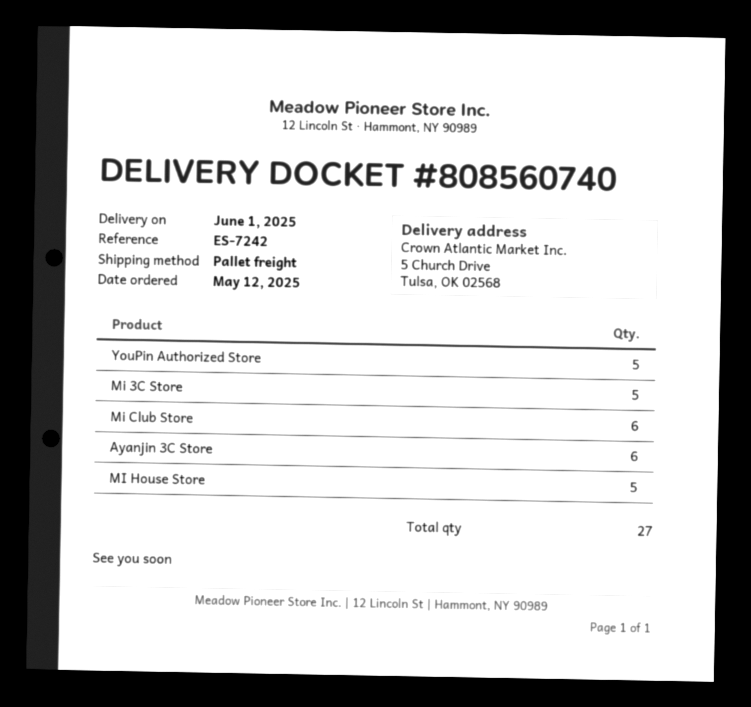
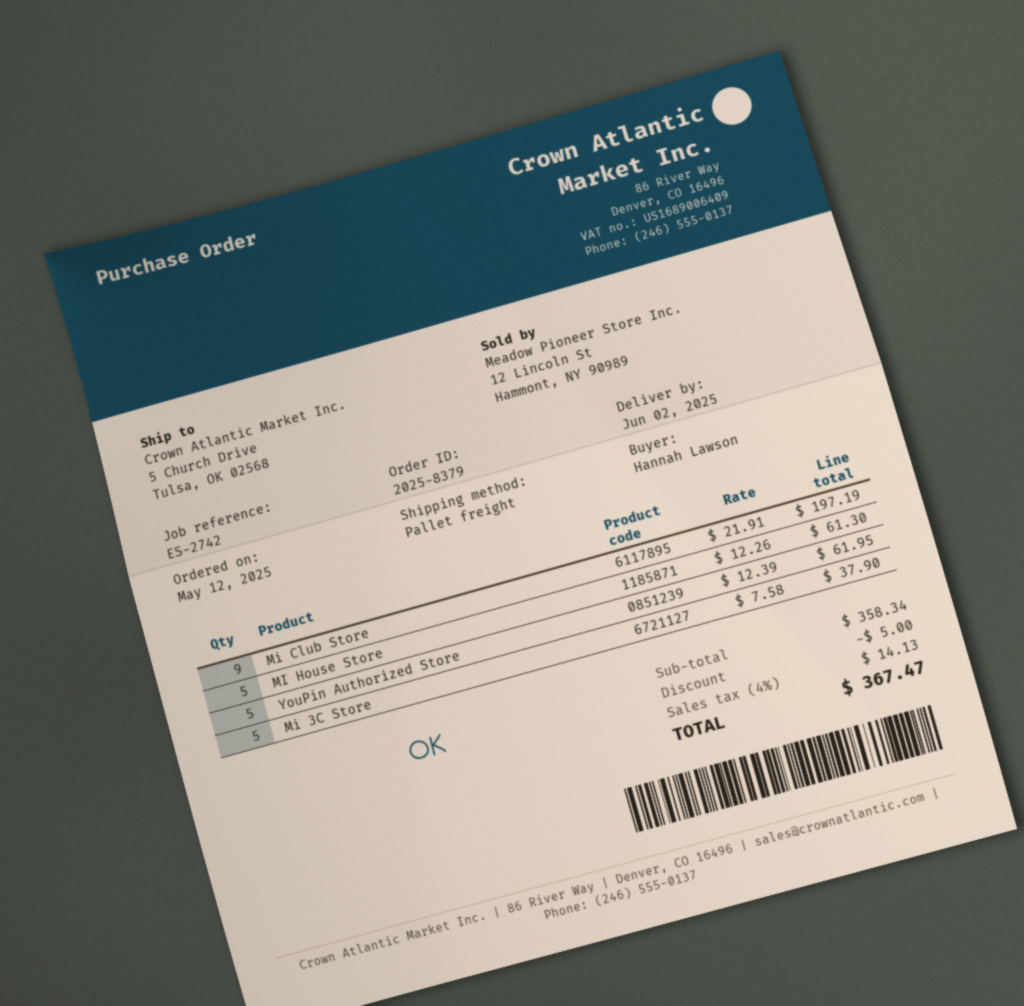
delivery date: 2025-06-01 -> 2025-06-02
reference: ES-7242 -> ES-2742
Mi Club Store: 6 -> 9
Ayanjin 3C Store: 6 -> none

